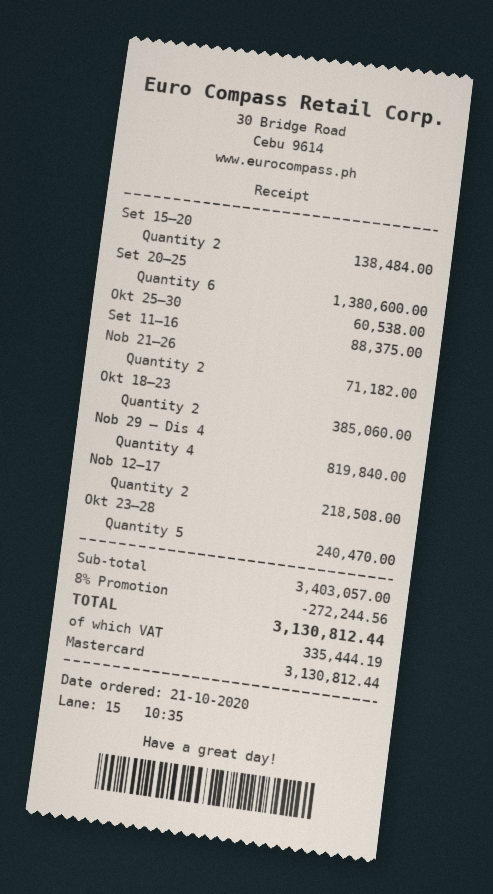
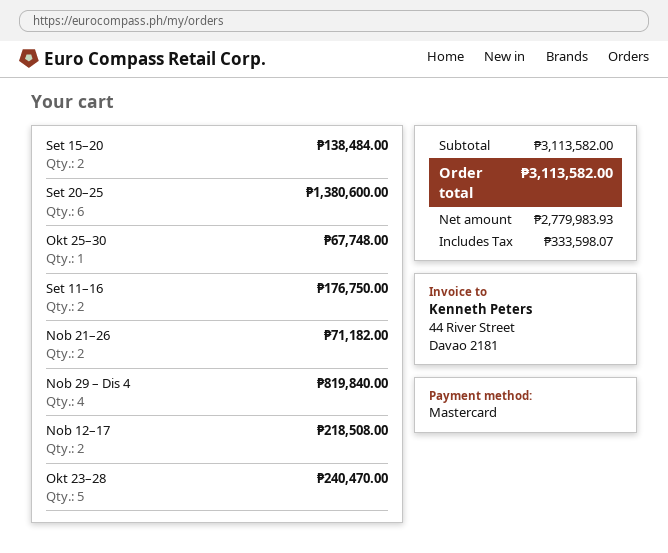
Okt 25–30: 1 for 60538.00 -> 1 for 67748.00
Set 11–16: 1 for 88375.00 -> 2 for 176750.00
Okt 18–23: 2 for 385060.00 -> none
subtotal: 3403057.00 -> 3113582.00
discount: 8% = 272244.56 -> none
tax: 335444.19 -> 333598.07
total: 3130812.44 -> 3113582.00

